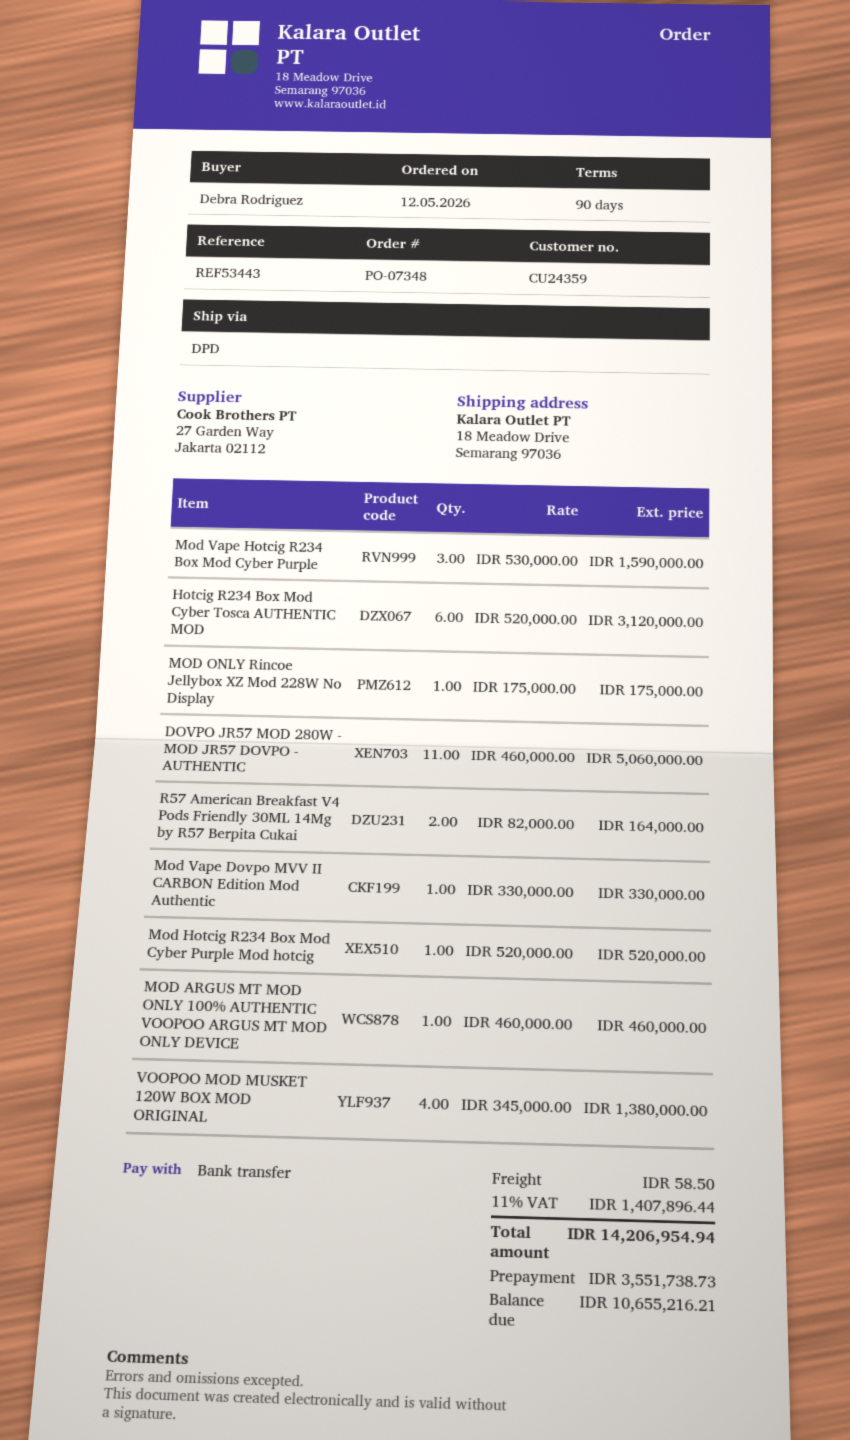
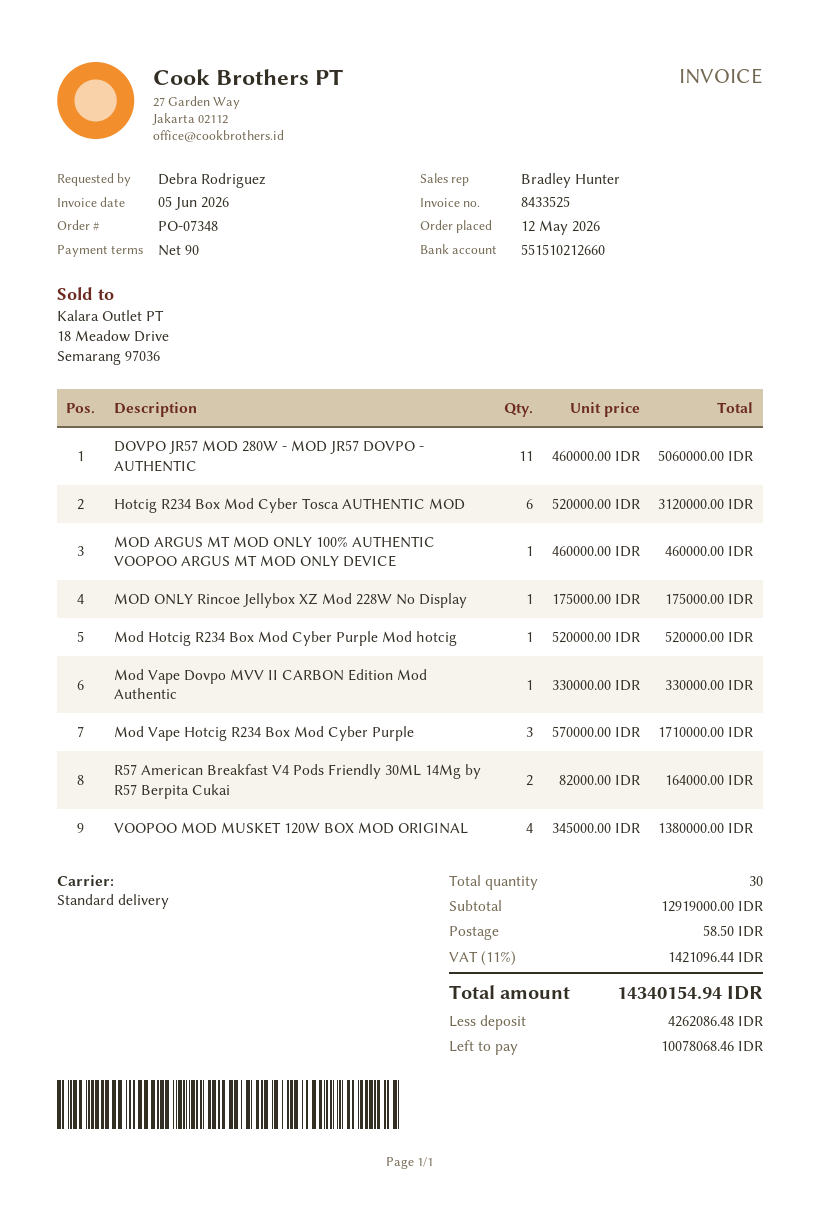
shipping method: DPD -> standard
Mod Vape Hotcig R234 Box Mod Cyber Purple: 3 x 530000.00 = 1590000.00 -> 3 x 570000.00 = 1710000.00
tax: 11% = 1407896.44 -> 11% = 1421096.44
total: 14206954.94 -> 14340154.94
deposit: 3551738.73 -> 4262086.48
balance: 10655216.21 -> 10078068.46

